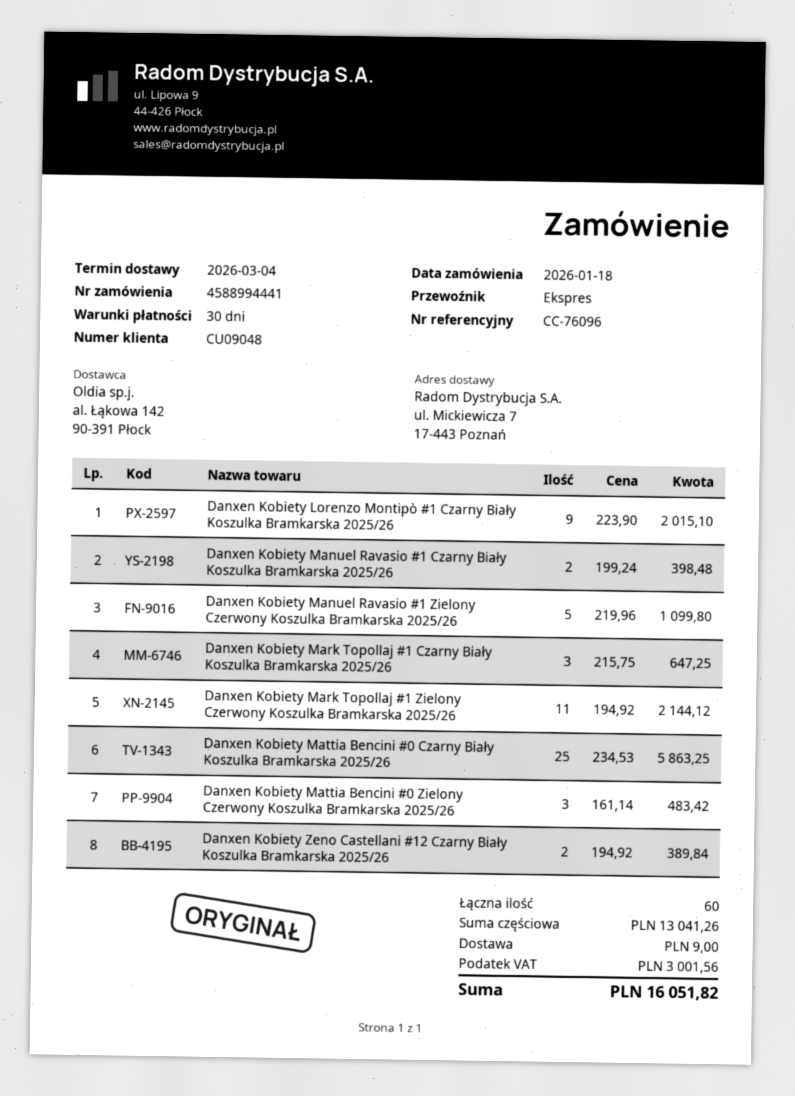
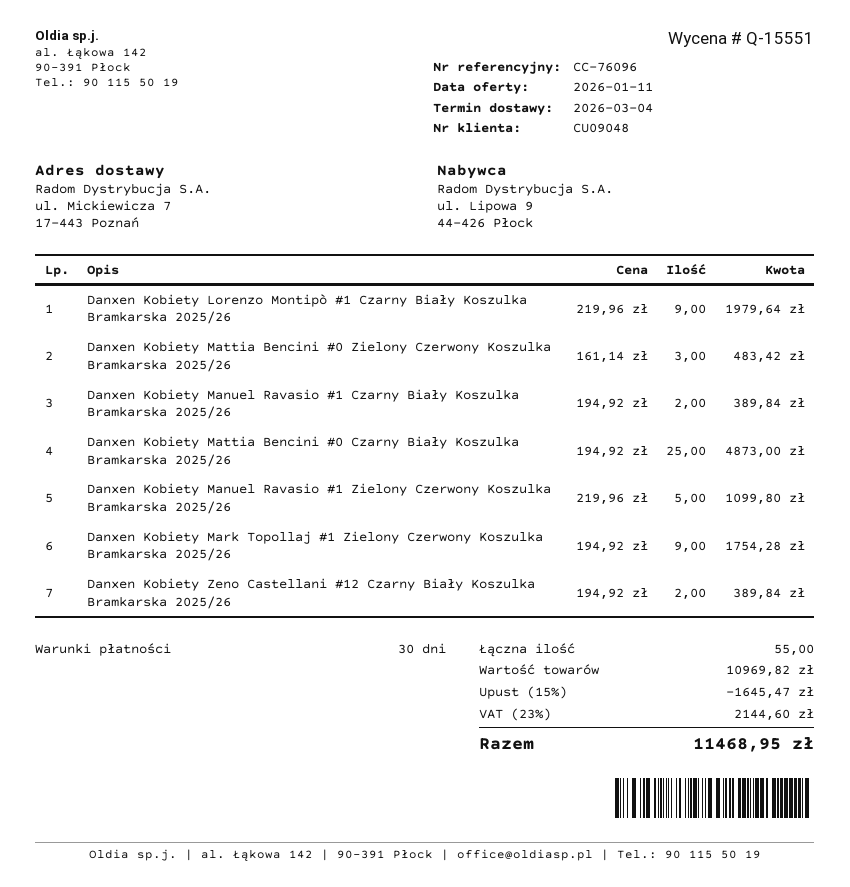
Danxen Kobiety Lorenzo Montipò #1 Czarny Biały Koszulka Bramkarska 2025/26: 9 x 223.90 = 2015.10 -> 9 x 219.96 = 1979.64
Danxen Kobiety Manuel Ravasio #1 Czarny Biały Koszulka Bramkarska 2025/26: 2 x 199.24 = 398.48 -> 2 x 194.92 = 389.84
Danxen Kobiety Mark Topollaj #1 Czarny Biały Koszulka Bramkarska 2025/26: 3 x 215.75 = 647.25 -> none
Danxen Kobiety Mark Topollaj #1 Zielony Czerwony Koszulka Bramkarska 2025/26: 11 x 194.92 = 2144.12 -> 9 x 194.92 = 1754.28
Danxen Kobiety Mattia Bencini #0 Czarny Biały Koszulka Bramkarska 2025/26: 25 x 234.53 = 5863.25 -> 25 x 194.92 = 4873.00
total quantity: 60 -> 55
subtotal: 13041.26 -> 10969.82
discount: none -> 15% = 1645.47
shipping: 9.00 -> none
tax: 3001.56 -> 2144.60
total: 16051.82 -> 11468.95

